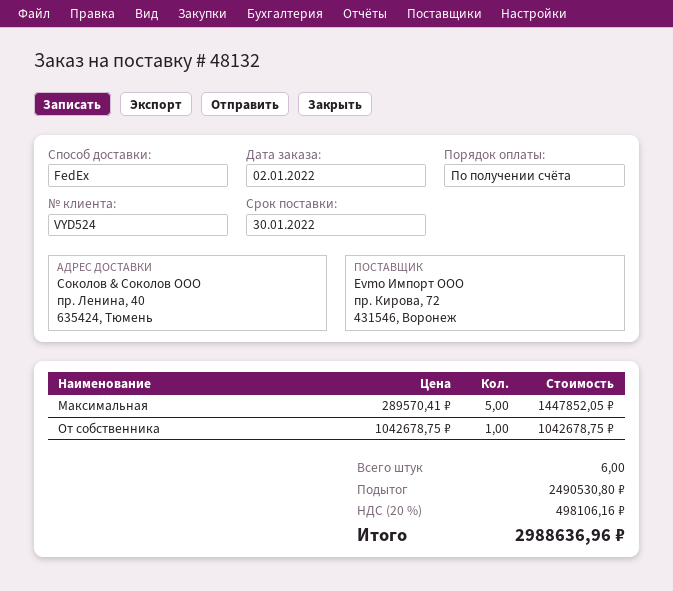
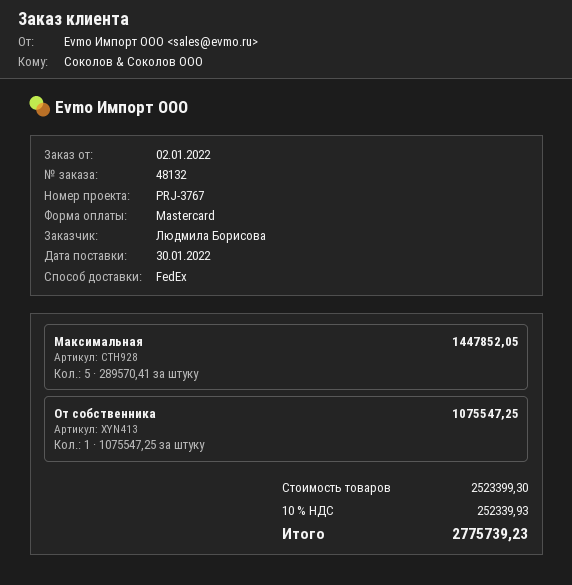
От собственника: 1 x 1042678.75 = 1042678.75 -> 1 x 1075547.25 = 1075547.25
subtotal: 2490530.80 -> 2523399.30
tax: 20% = 498106.16 -> 10% = 252339.93
total: 2988636.96 -> 2775739.23

